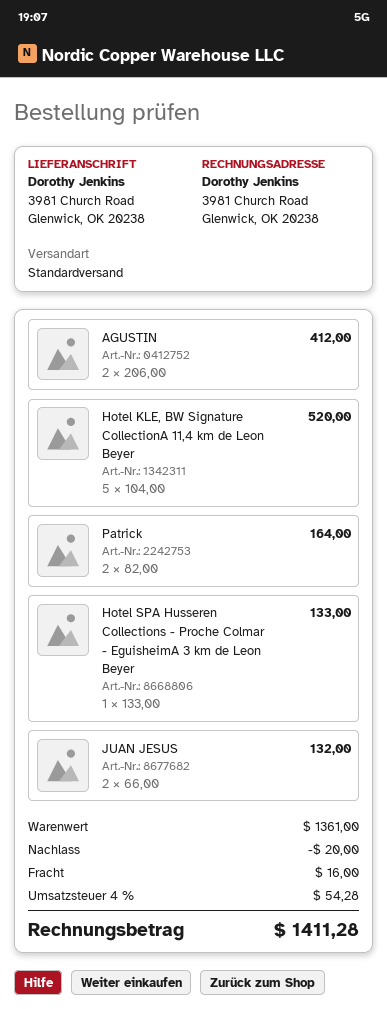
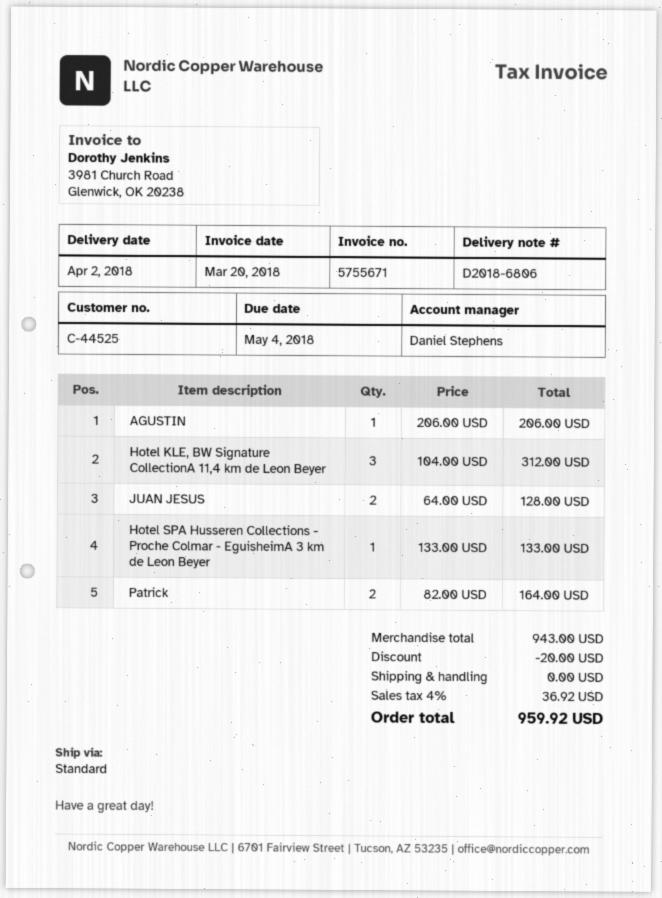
AGUSTIN: 2 x 206.00 = 412.00 -> 1 x 206.00 = 206.00
Hotel KLE, BW Signature CollectionA 11,4 km de Leon Beyer: 5 x 104.00 = 520.00 -> 3 x 104.00 = 312.00
JUAN JESUS: 2 x 66.00 = 132.00 -> 2 x 64.00 = 128.00
subtotal: 1361.00 -> 943.00
shipping: 16.00 -> 0.00
tax: 4% = 54.28 -> 4% = 36.92
total: 1411.28 -> 959.92

